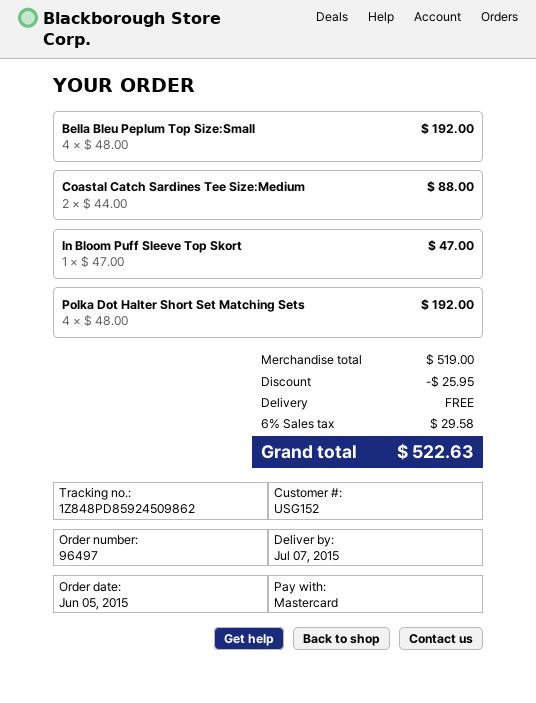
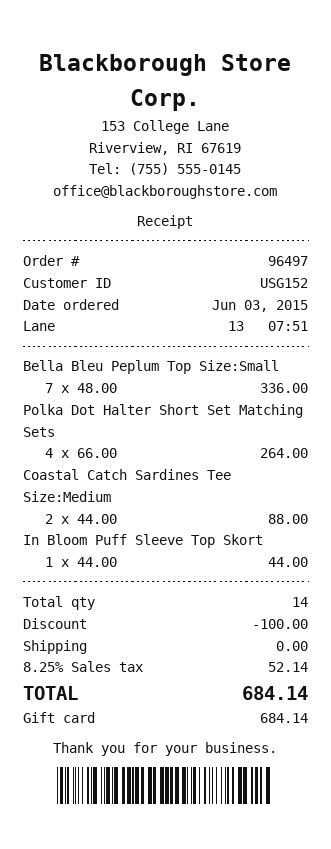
order date: 2015-06-05 -> 2015-06-03
payment method: Mastercard -> gift card
Bella Bleu Peplum Top Size:Small: 4 x 48.00 = 192.00 -> 7 x 48.00 = 336.00
In Bloom Puff Sleeve Top Skort: 1 x 47.00 = 47.00 -> 1 x 44.00 = 44.00
Polka Dot Halter Short Set Matching Sets: 4 x 48.00 = 192.00 -> 4 x 66.00 = 264.00
discount: 25.95 -> 100.00
tax: 6% = 29.58 -> 8.25% = 52.14
total: 522.63 -> 684.14

